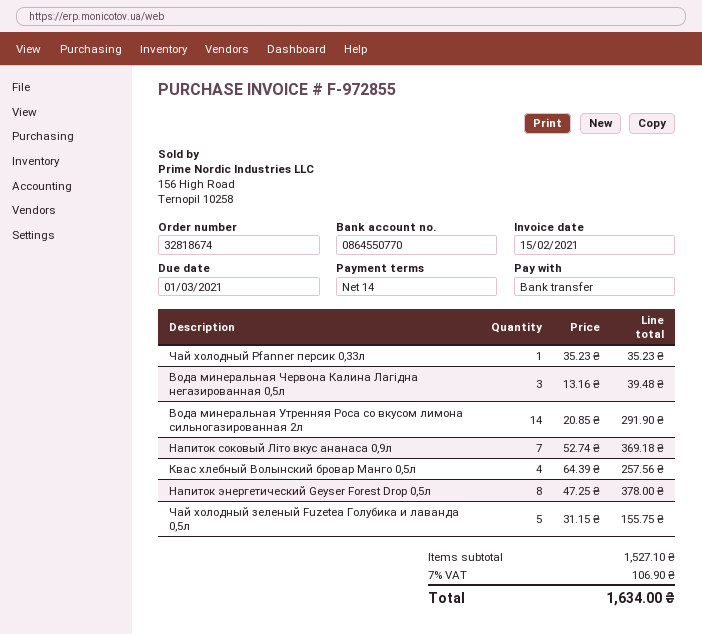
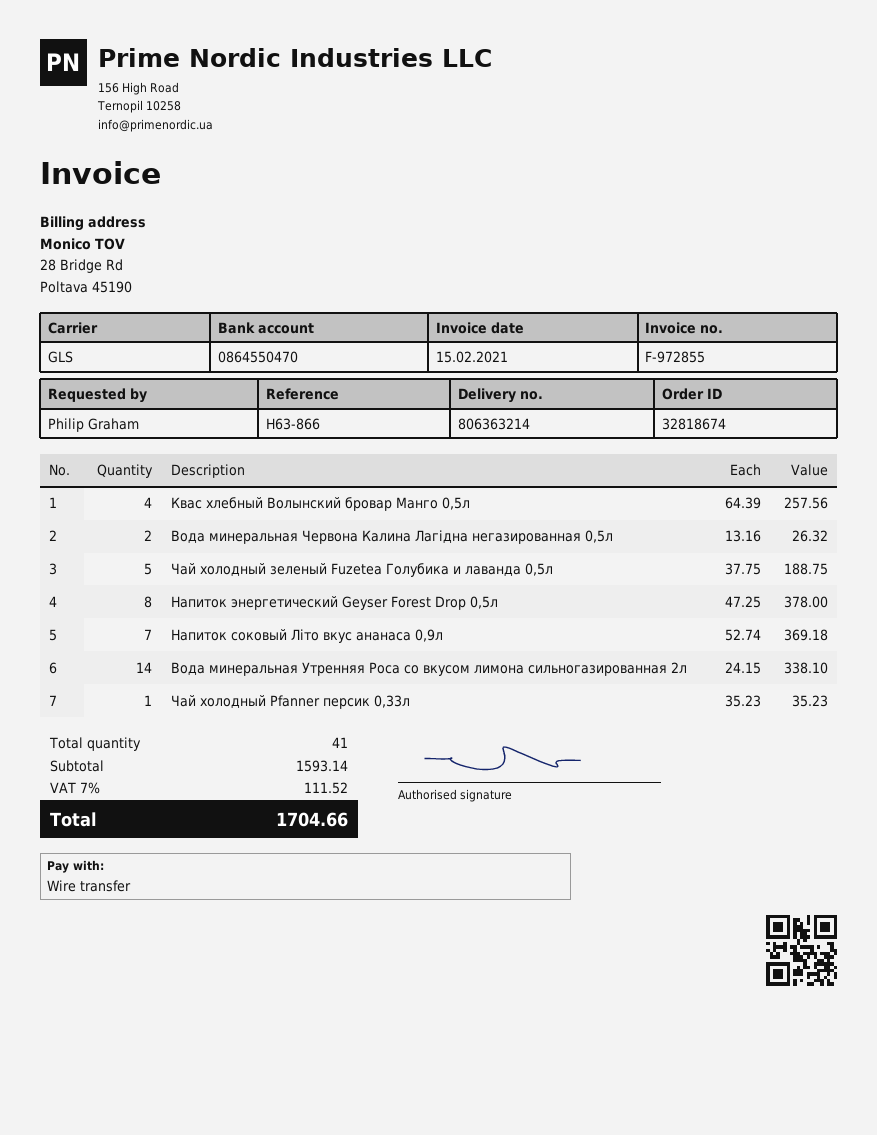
bank account: 0864550770 -> 0864550470
Вода минеральная Червона Калина Лагідна негазированная 0,5л: 3 x 13.16 = 39.48 -> 2 x 13.16 = 26.32
Вода минеральная Утренняя Роса со вкусом лимона сильногазированная 2л: 14 x 20.85 = 291.90 -> 14 x 24.15 = 338.10
Чай холодный зеленый Fuzetea Голубика и лаванда 0,5л: 5 x 31.15 = 155.75 -> 5 x 37.75 = 188.75
subtotal: 1527.10 -> 1593.14
tax: 7% = 106.90 -> 7% = 111.52
total: 1634.00 -> 1704.66

